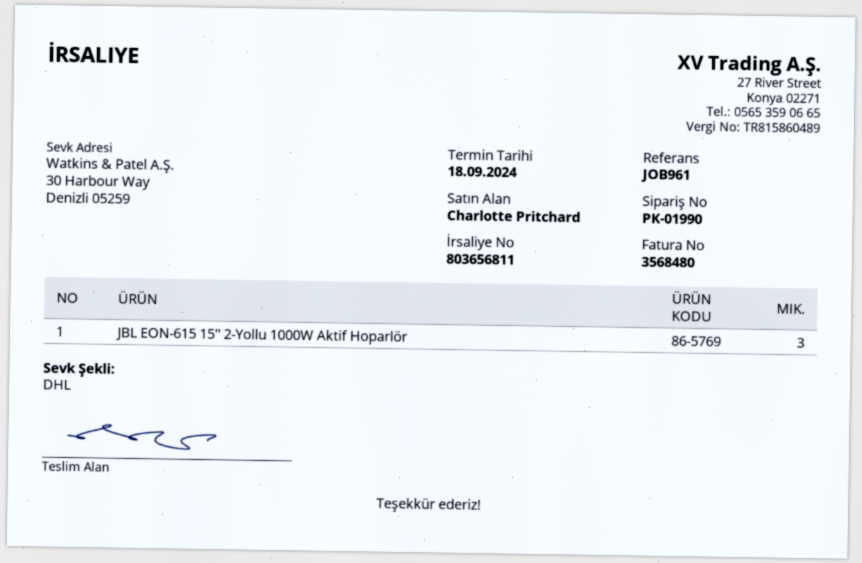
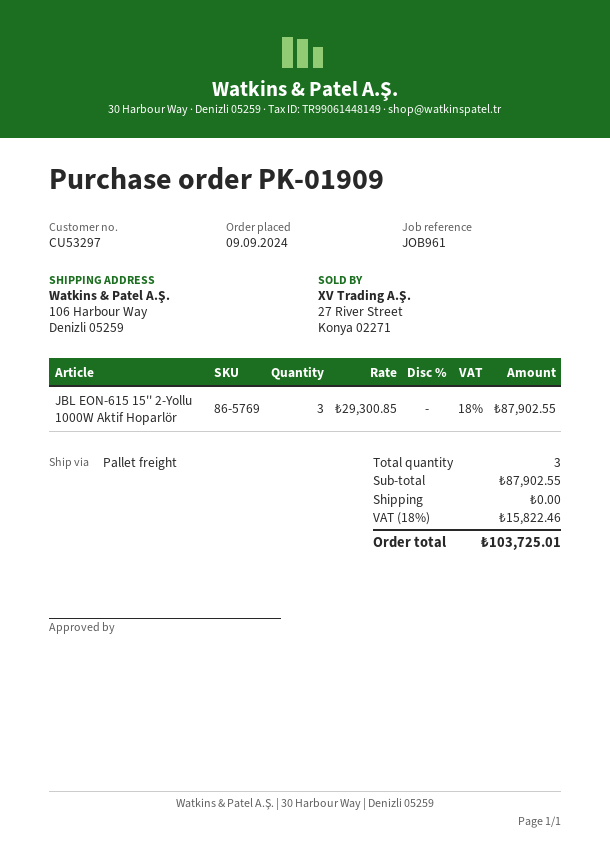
order number: PK-01990 -> PK-01909
shipping method: DHL -> pallet freight
ship to: 30 Harbour Way, Denizli 05259 -> 106 Harbour Way, Denizli 05259

